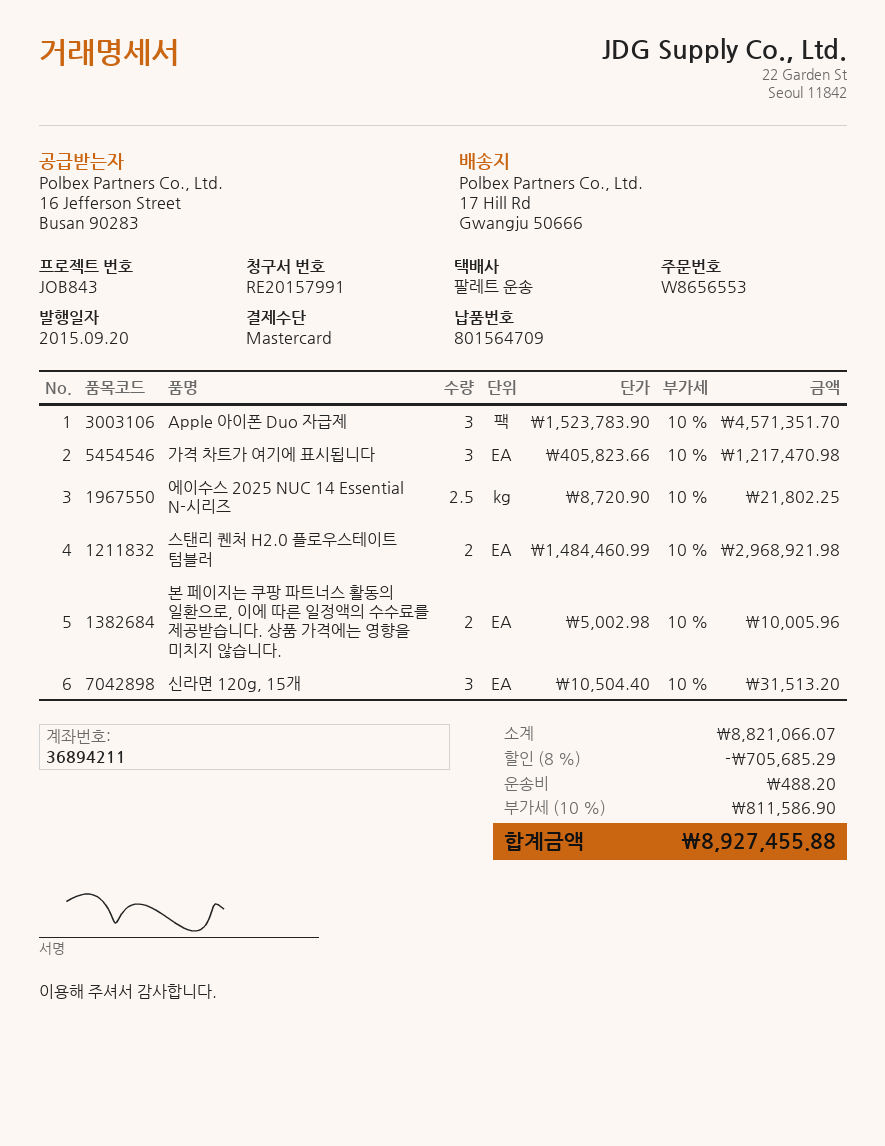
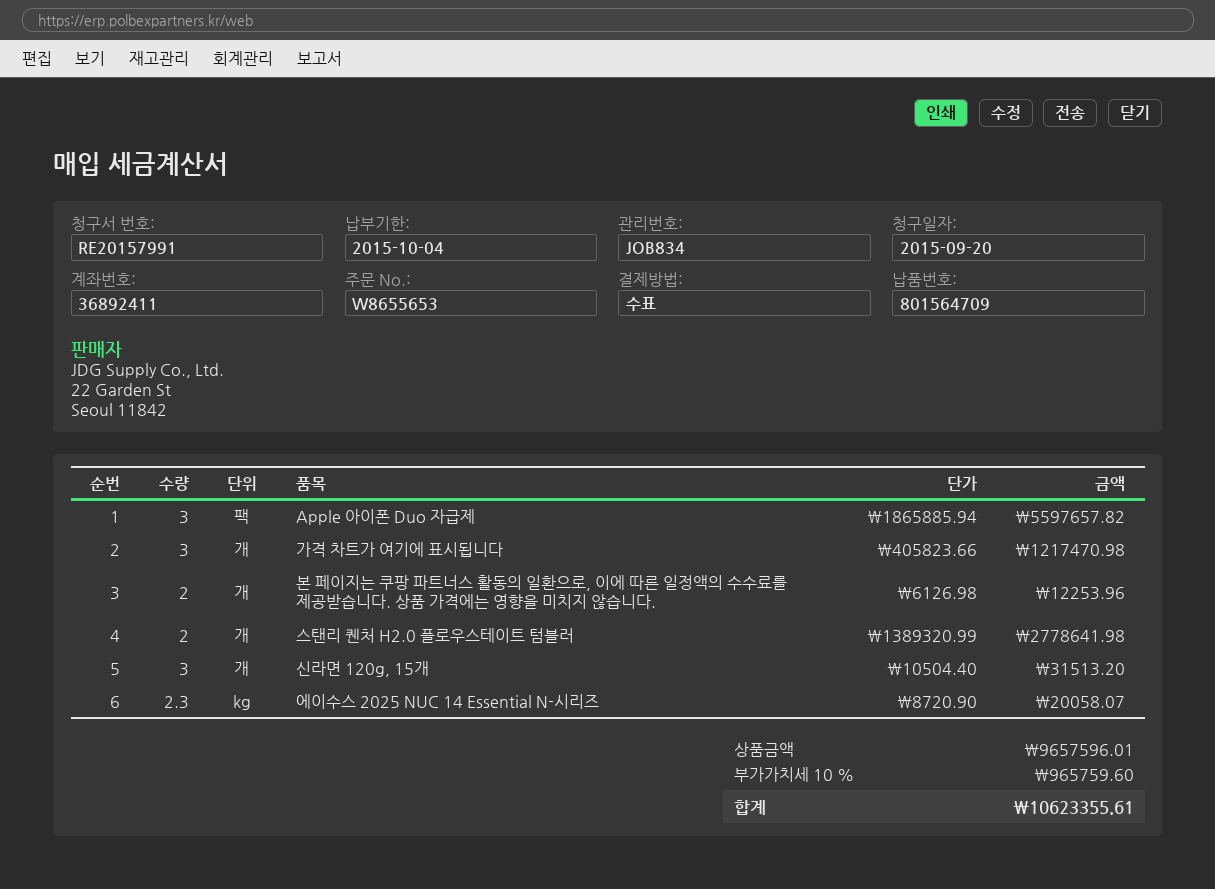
order number: W8656553 -> W8655653
reference: JOB843 -> JOB834
payment method: Mastercard -> cheque
bank account: 36894211 -> 36892411
Apple 아이폰 Duo 자급제: 3 x 1523783.90 = 4571351.70 -> 3 x 1865885.94 = 5597657.82
에이수스 2025 NUC 14 Essential N-시리즈: 2.5 x 8720.90 = 21802.25 -> 2.3 x 8720.90 = 20058.07
스탠리 퀜처 H2.0 플로우스테이트 텀블러: 2 x 1484460.99 = 2968921.98 -> 2 x 1389320.99 = 2778641.98
본 페이지는 쿠팡 파트너스 활동의 일환으로, 이에 따른 일정액의 수수료를 제공받습니다. 상품 가격에는 영향을 미치지 않습니다.: 2 x 5002.98 = 10005.96 -> 2 x 6126.98 = 12253.96
subtotal: 8821066.07 -> 9657596.01
discount: 8% = 705685.29 -> none
shipping: 488.20 -> none
tax: 10% = 811586.90 -> 10% = 965759.60
total: 8927455.88 -> 10623355.61

